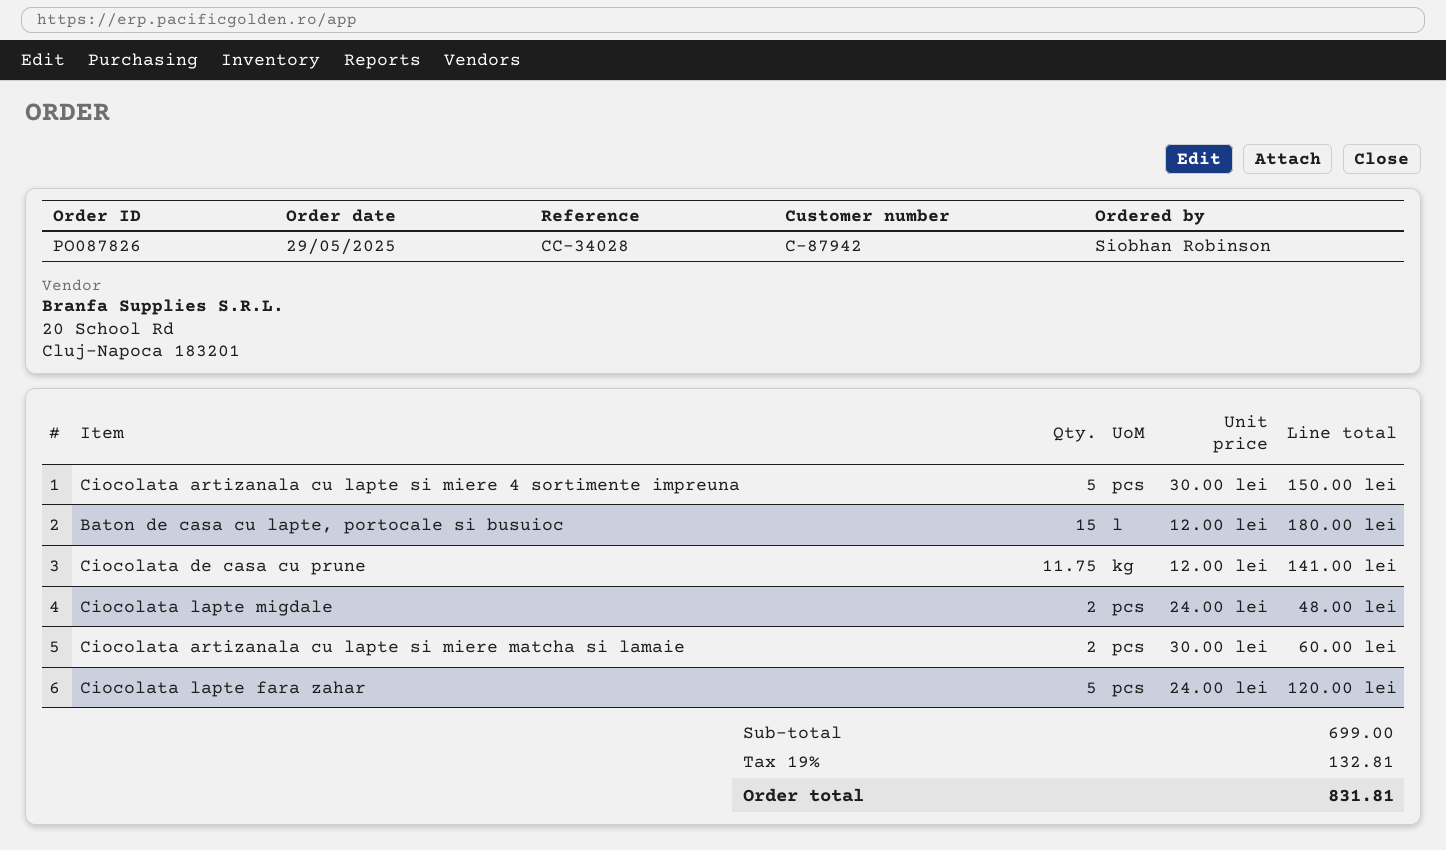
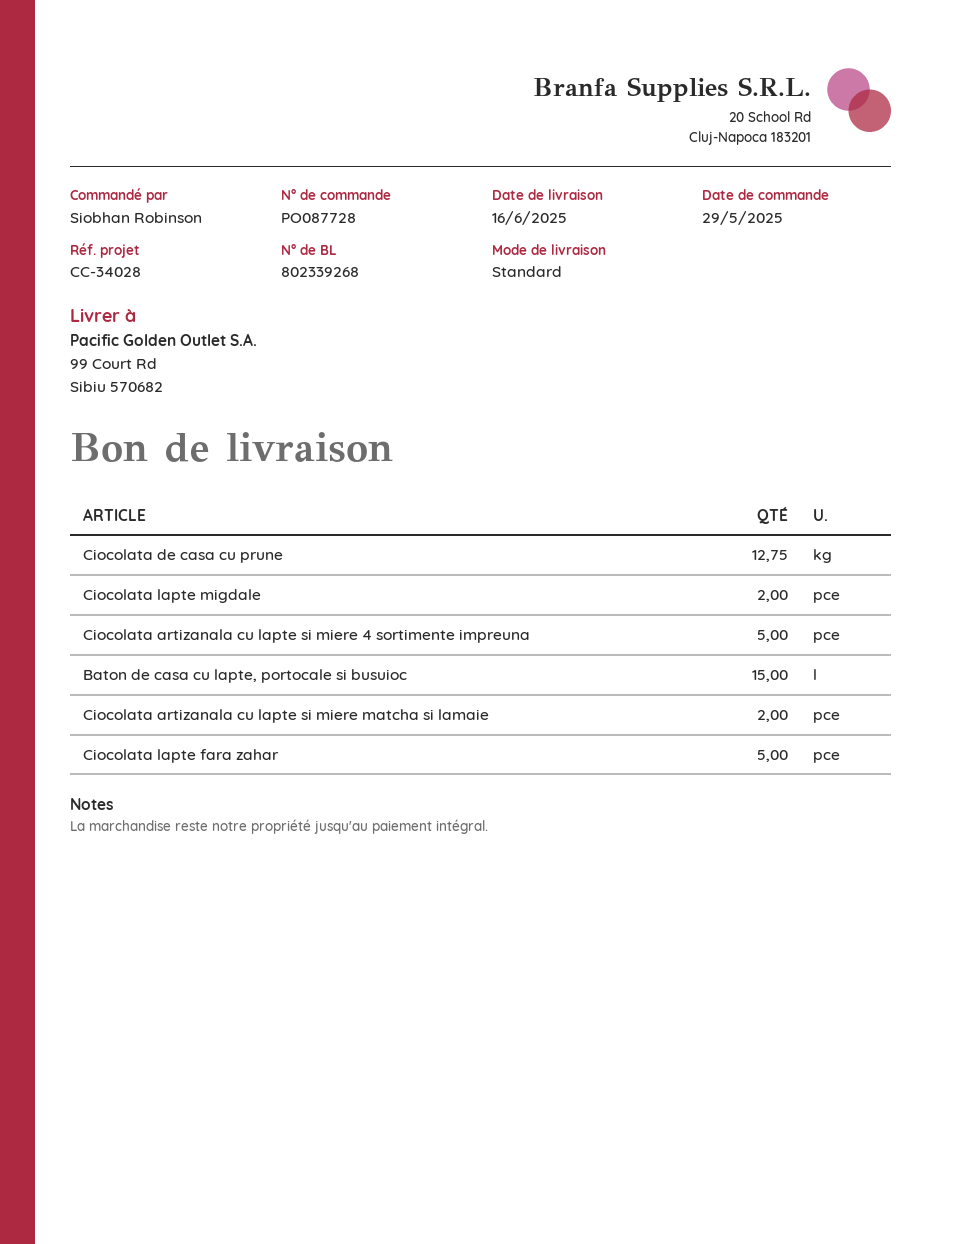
order number: PO087826 -> PO087728
Ciocolata de casa cu prune: 11.75 -> 12.75

